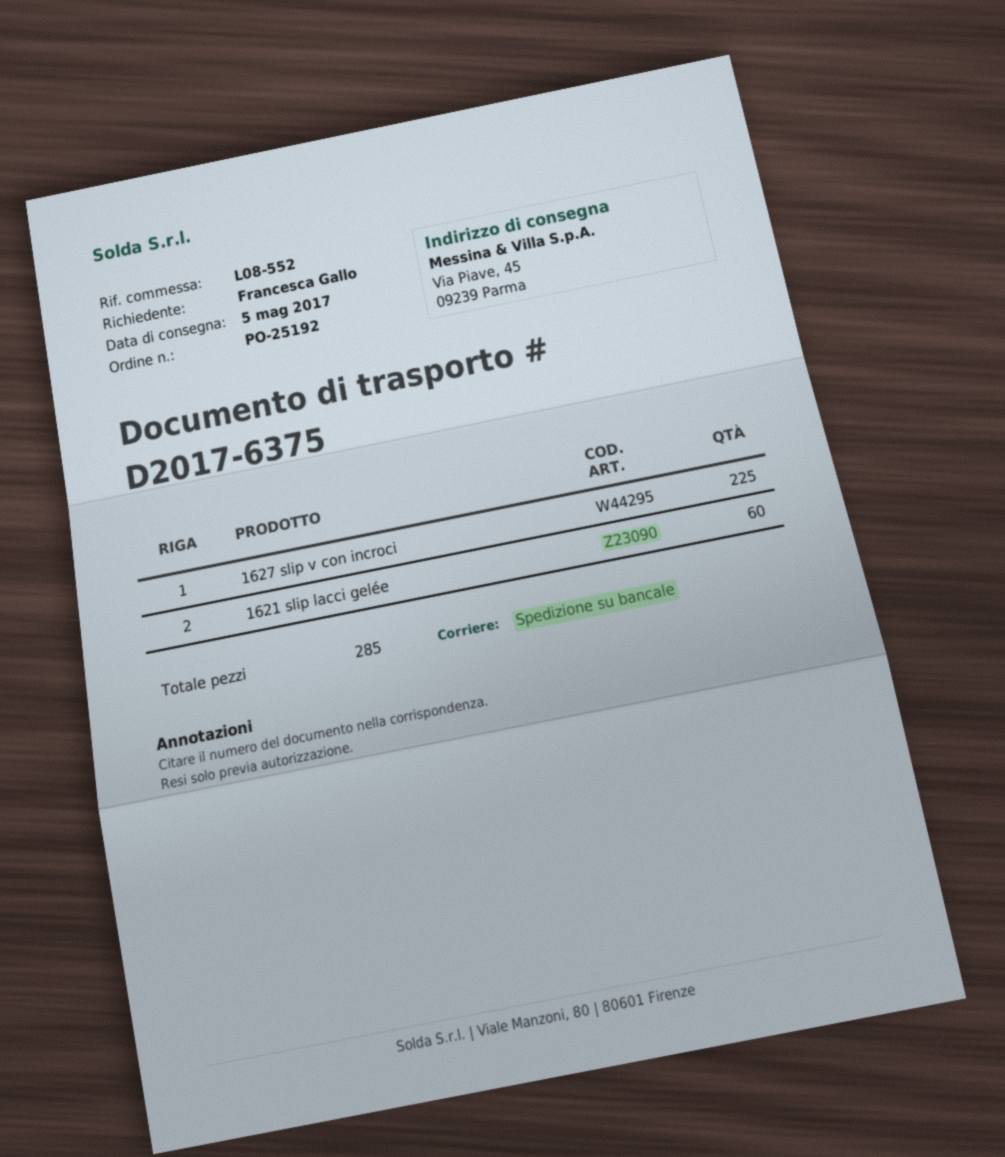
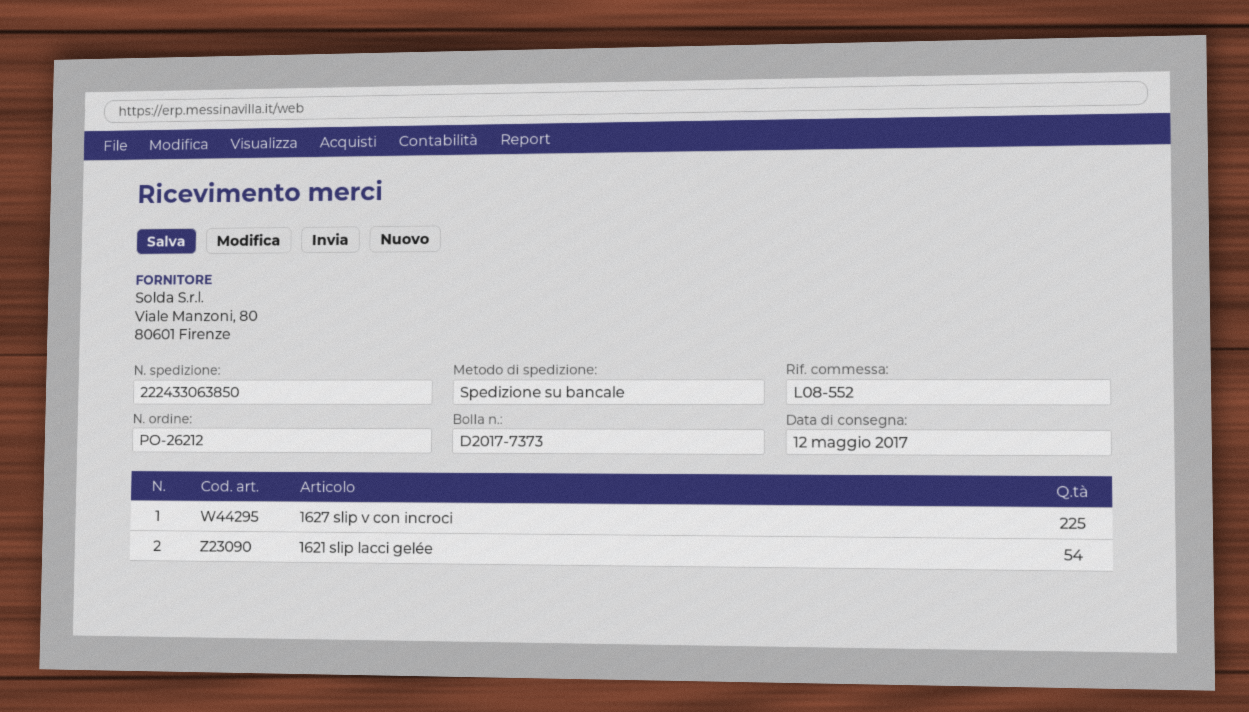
order number: PO-25192 -> PO-26212
delivery note number: D2017-6375 -> D2017-7373
delivery date: 2017-05-05 -> 2017-05-12
1621 slip lacci gelée: 60 -> 54

